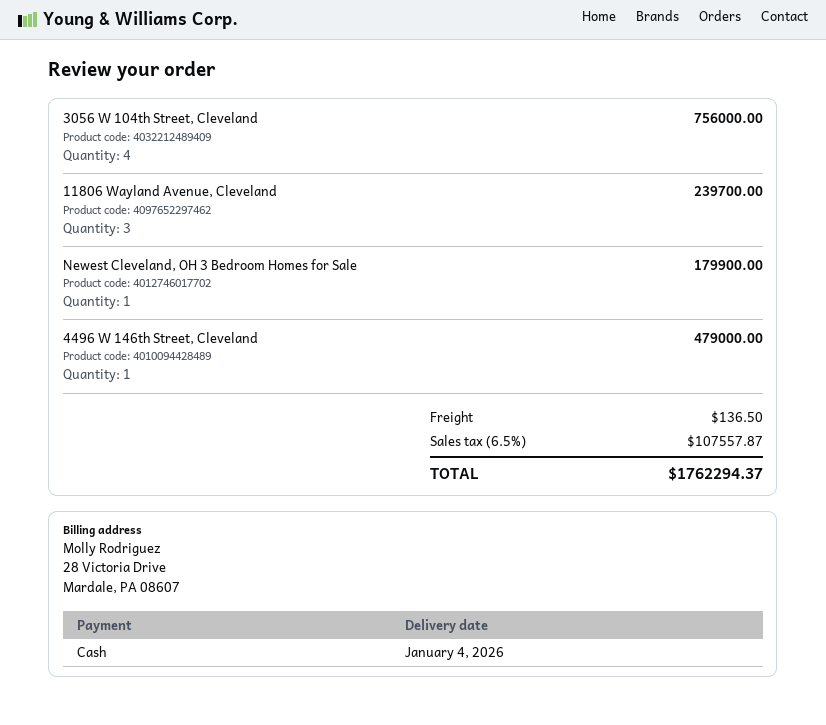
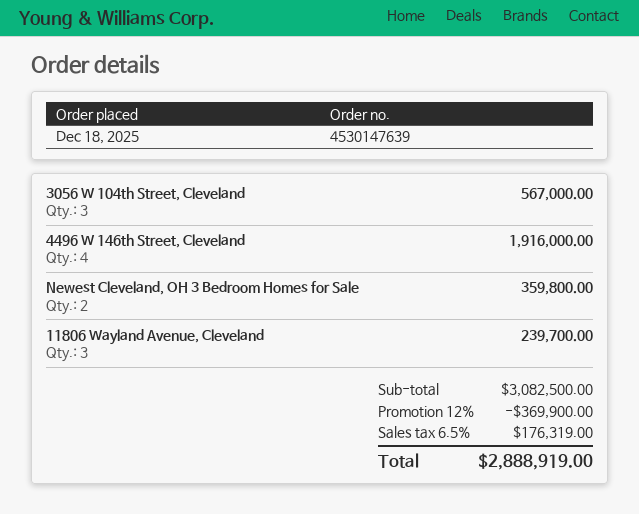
3056 W 104th Street, Cleveland: 4 for 756000.00 -> 3 for 567000.00
Newest Cleveland, OH 3 Bedroom Homes for Sale: 1 for 179900.00 -> 2 for 359800.00
4496 W 146th Street, Cleveland: 1 for 479000.00 -> 4 for 1916000.00
discount: none -> 12% = 369900.00
shipping: 136.50 -> none
tax: 6.5% = 107557.87 -> 6.5% = 176319.00
total: 1762294.37 -> 2888919.00

